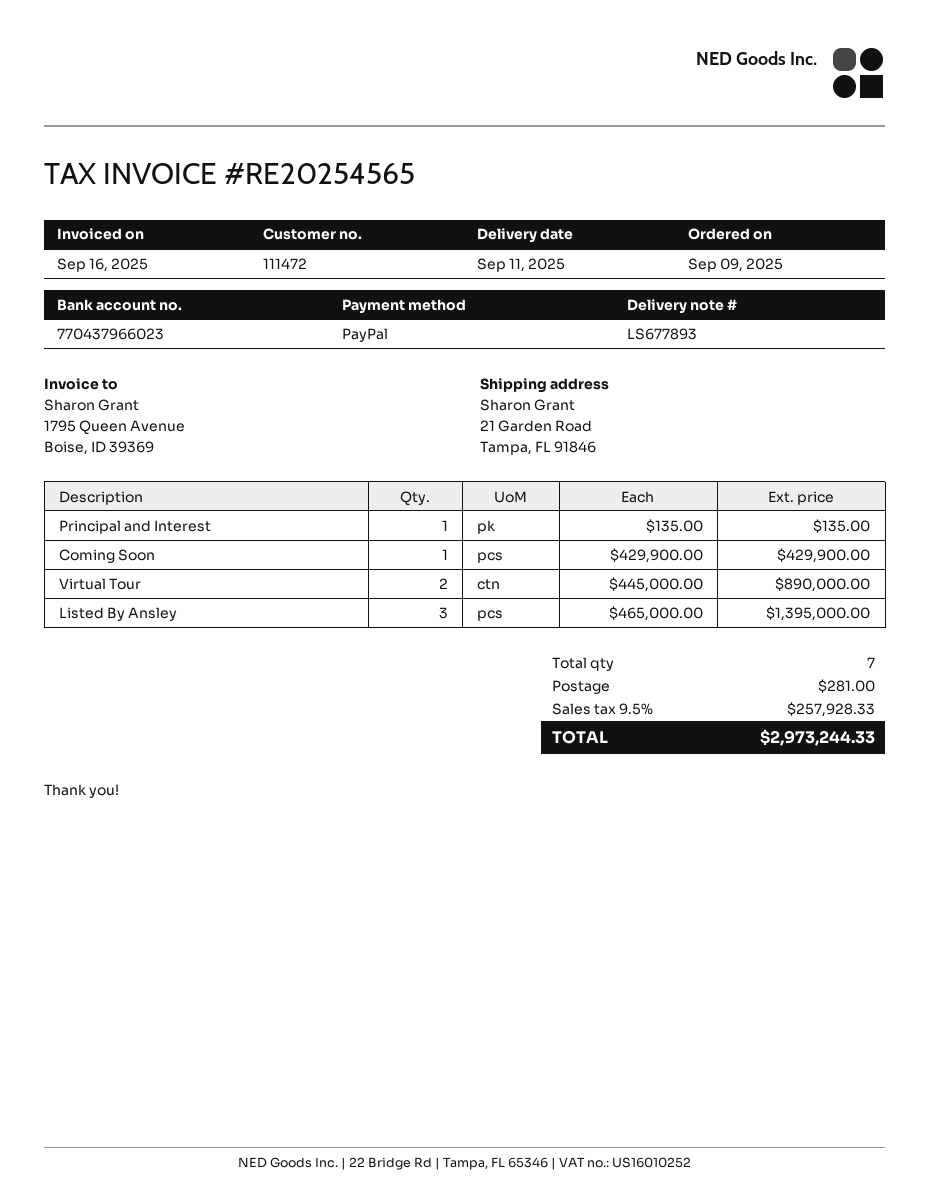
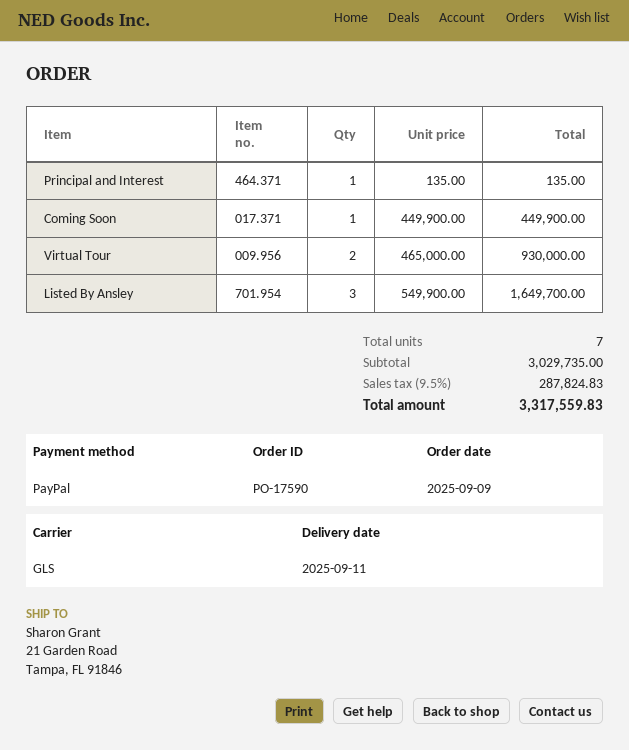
Coming Soon: 1 x 429900.00 = 429900.00 -> 1 x 449900.00 = 449900.00
Virtual Tour: 2 x 445000.00 = 890000.00 -> 2 x 465000.00 = 930000.00
Listed By Ansley: 3 x 465000.00 = 1395000.00 -> 3 x 549900.00 = 1649700.00
shipping: 281.00 -> none
tax: 9.5% = 257928.33 -> 9.5% = 287824.83
total: 2973244.33 -> 3317559.83

